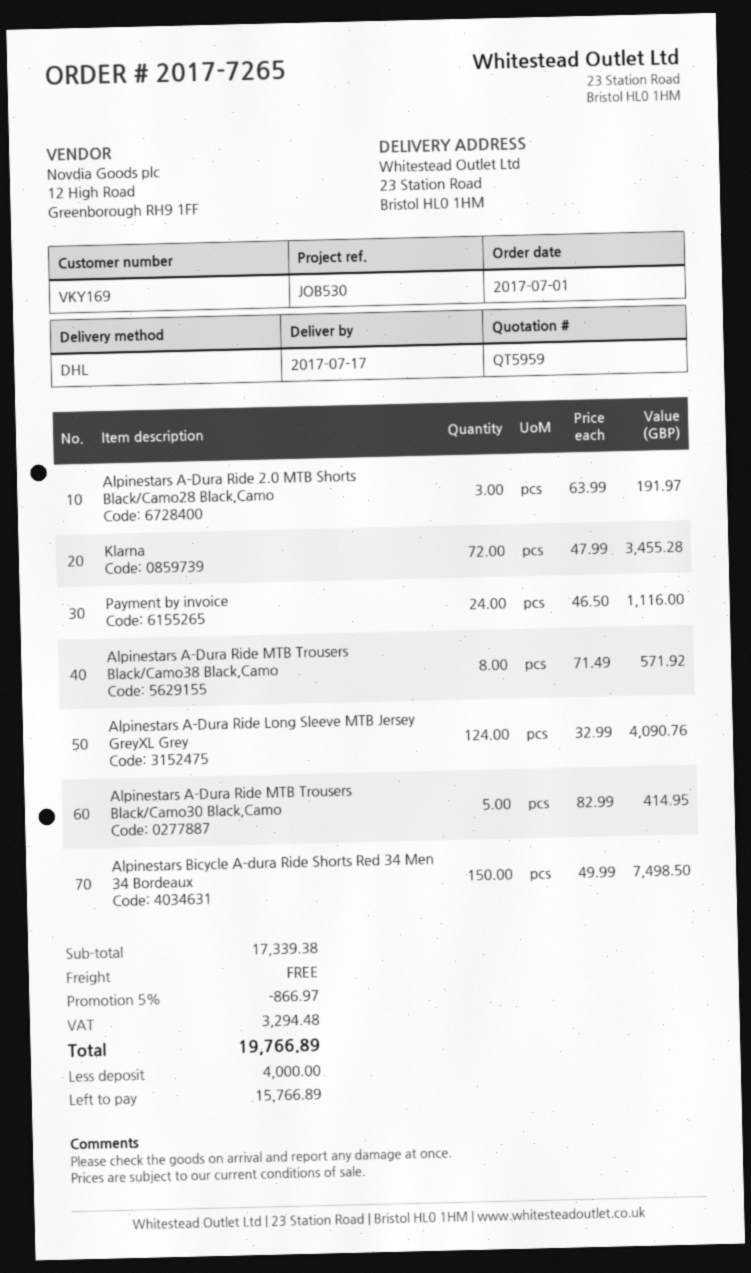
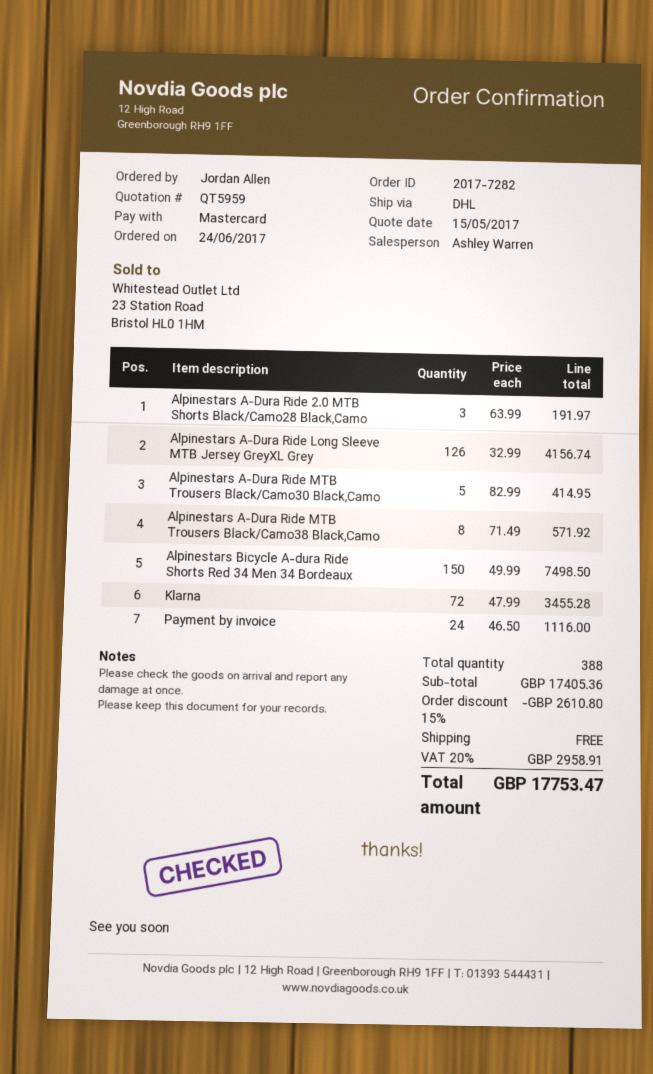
order number: 2017-7265 -> 2017-7282
order date: 2017-07-01 -> 2017-06-24
Alpinestars A-Dura Ride Long Sleeve MTB Jersey GreyXL Grey: 124 x 32.99 = 4090.76 -> 126 x 32.99 = 4156.74
subtotal: 17339.38 -> 17405.36
discount: 5% = 866.97 -> 15% = 2610.80
tax: 3294.48 -> 2958.91
total: 19766.89 -> 17753.47

